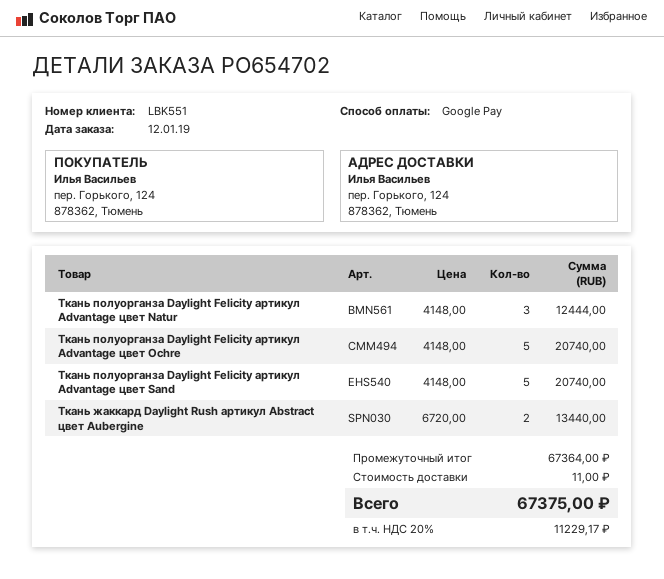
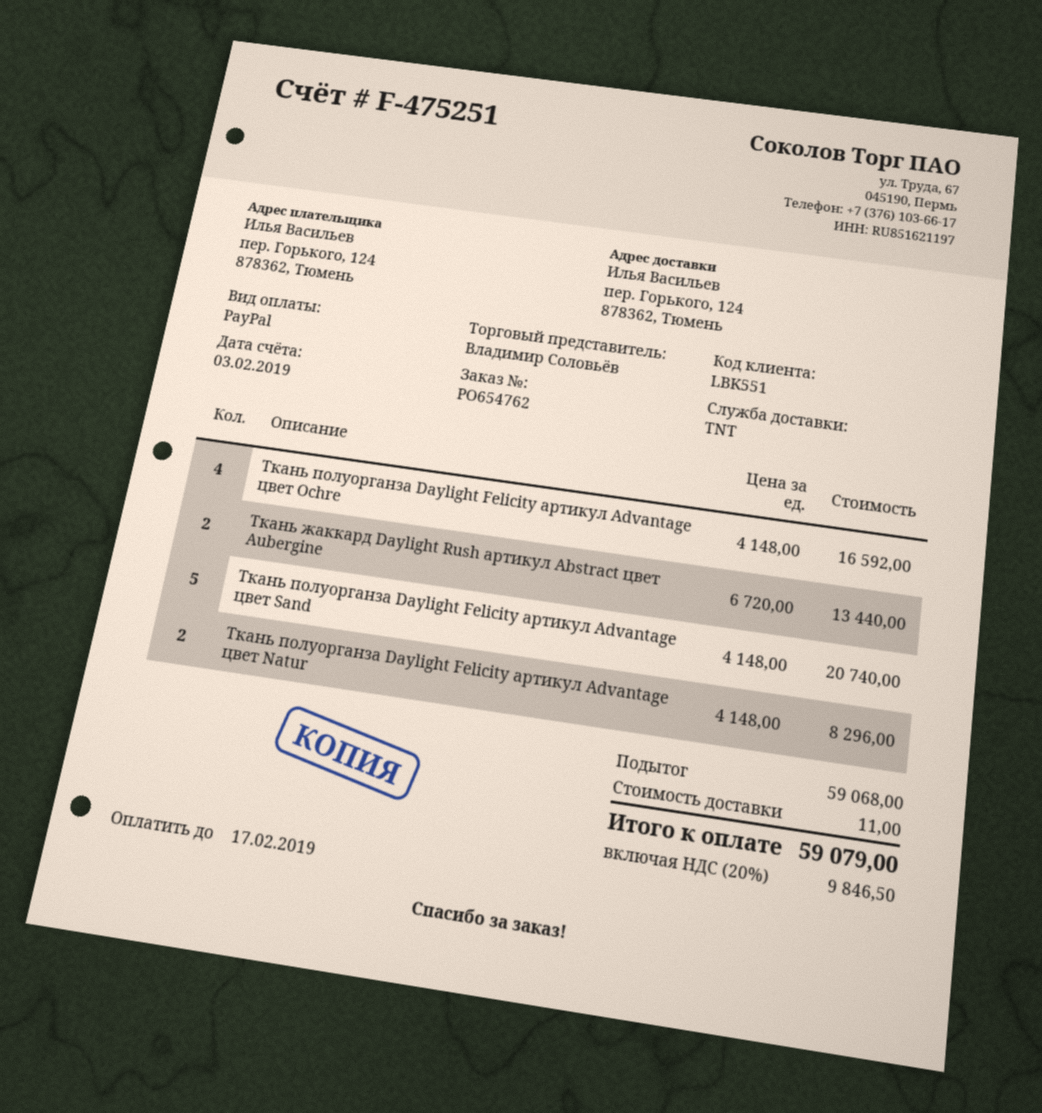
order number: PO654702 -> PO654762
payment method: Google Pay -> PayPal
Ткань полуорганза Daylight Felicity артикул Advantage цвет Natur: 3 x 4148.00 = 12444.00 -> 2 x 4148.00 = 8296.00
Ткань полуорганза Daylight Felicity артикул Advantage цвет Ochre: 5 x 4148.00 = 20740.00 -> 4 x 4148.00 = 16592.00
subtotal: 67364.00 -> 59068.00
tax: 20% = 11229.17 -> 20% = 9846.50
total: 67375.00 -> 59079.00

